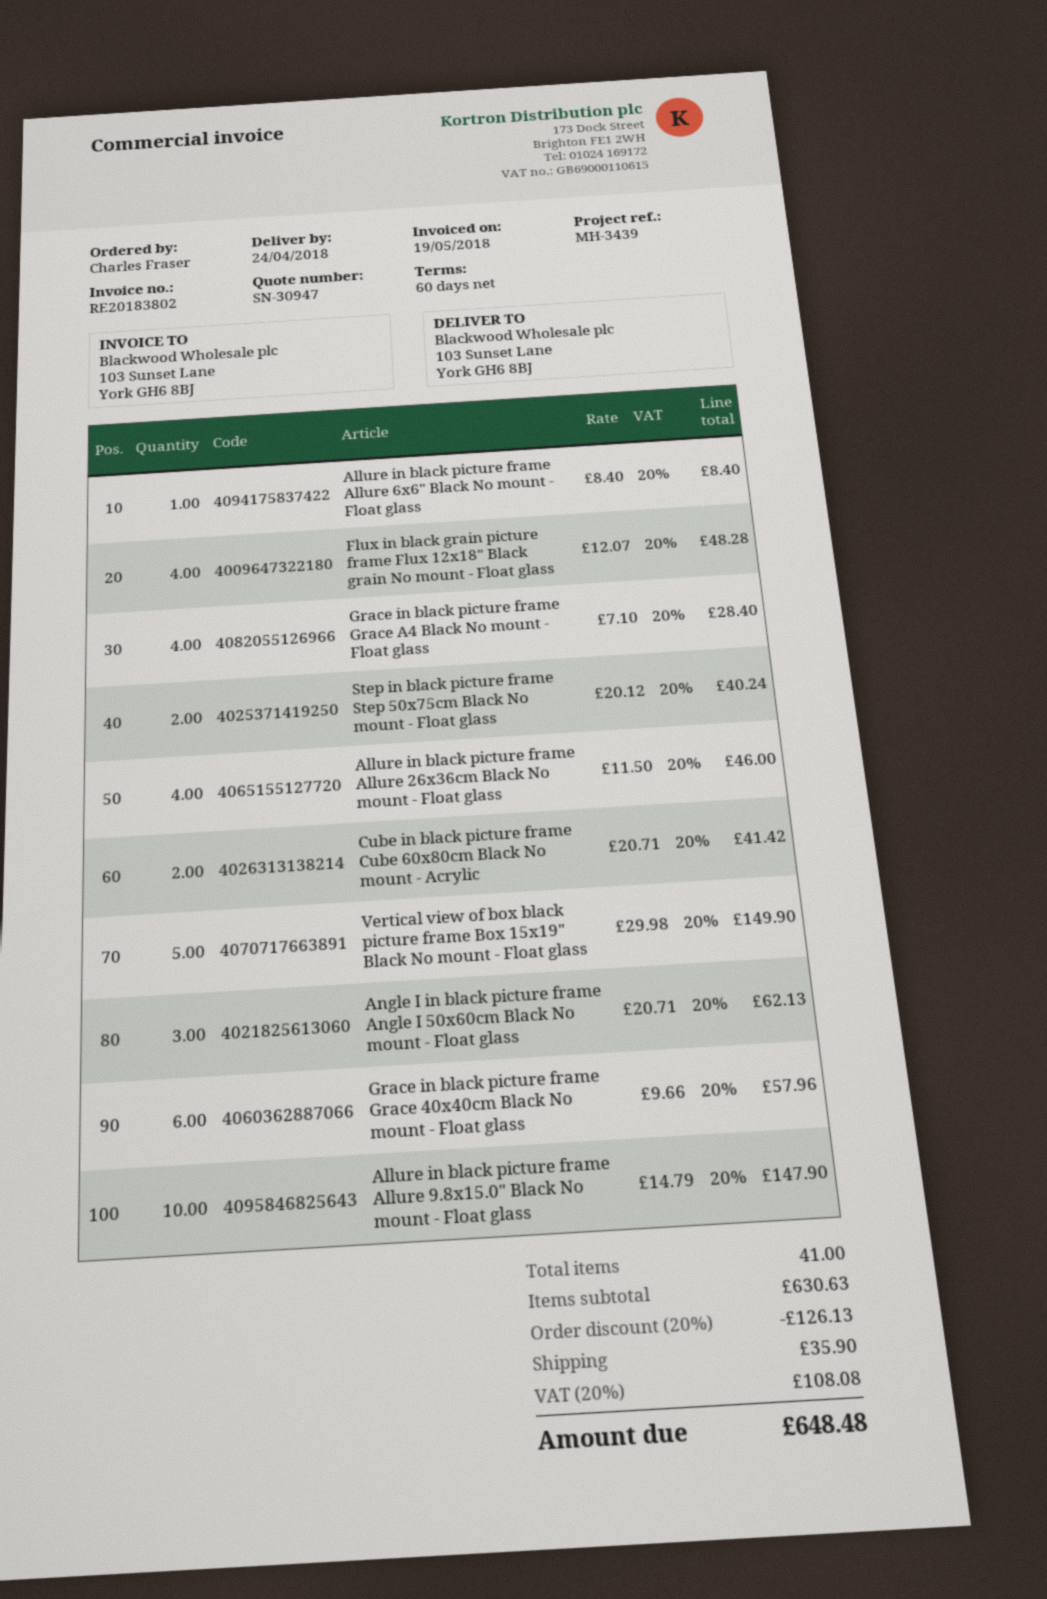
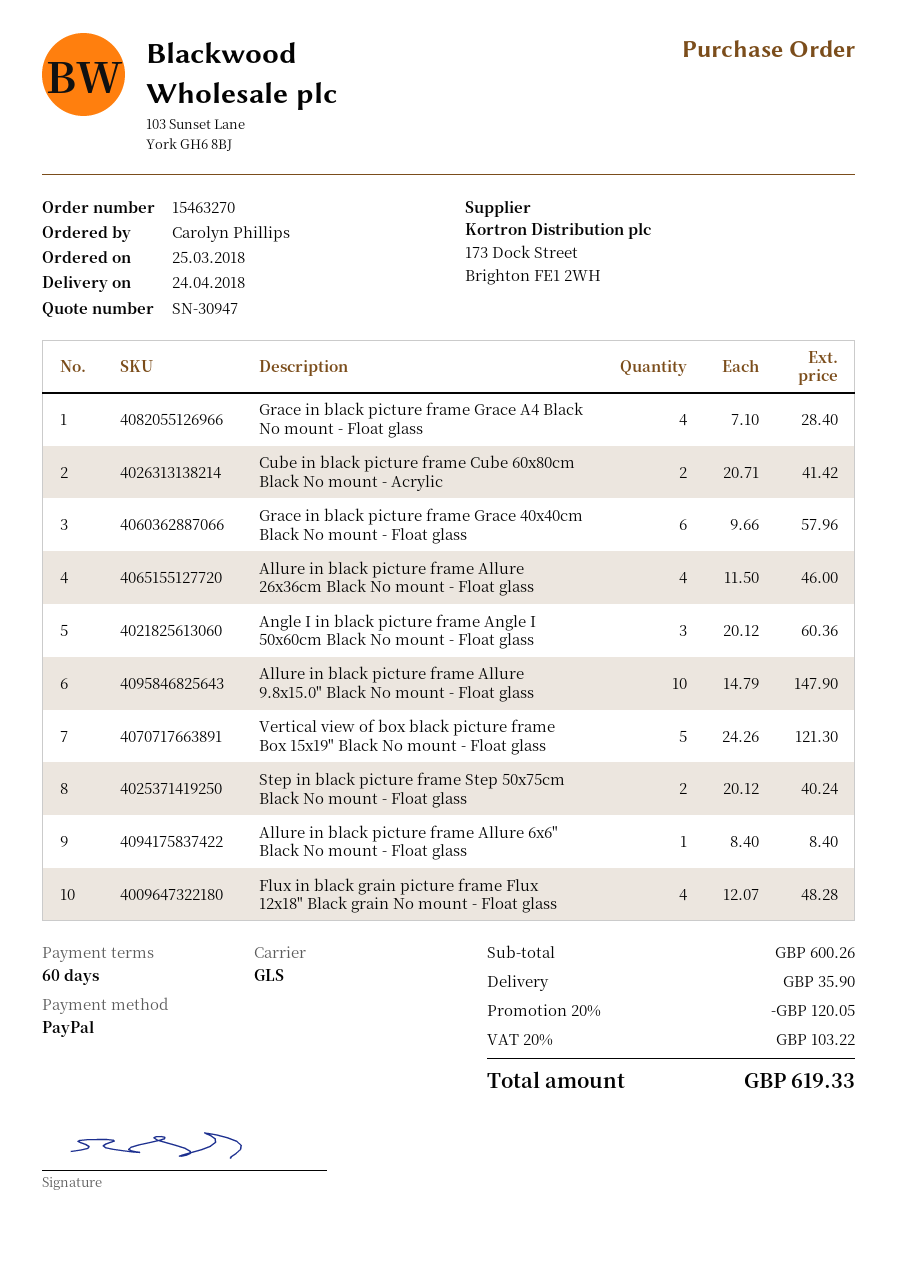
ordered by: Charles Fraser -> Carolyn Phillips
Vertical view of box black picture frame Box 15x19" Black No mount - Float glass: 5 x 29.98 = 149.90 -> 5 x 24.26 = 121.30
Angle I in black picture frame Angle I 50x60cm Black No mount - Float glass: 3 x 20.71 = 62.13 -> 3 x 20.12 = 60.36
subtotal: 630.63 -> 600.26
discount: 20% = 126.13 -> 20% = 120.05
tax: 20% = 108.08 -> 20% = 103.22
total: 648.48 -> 619.33

